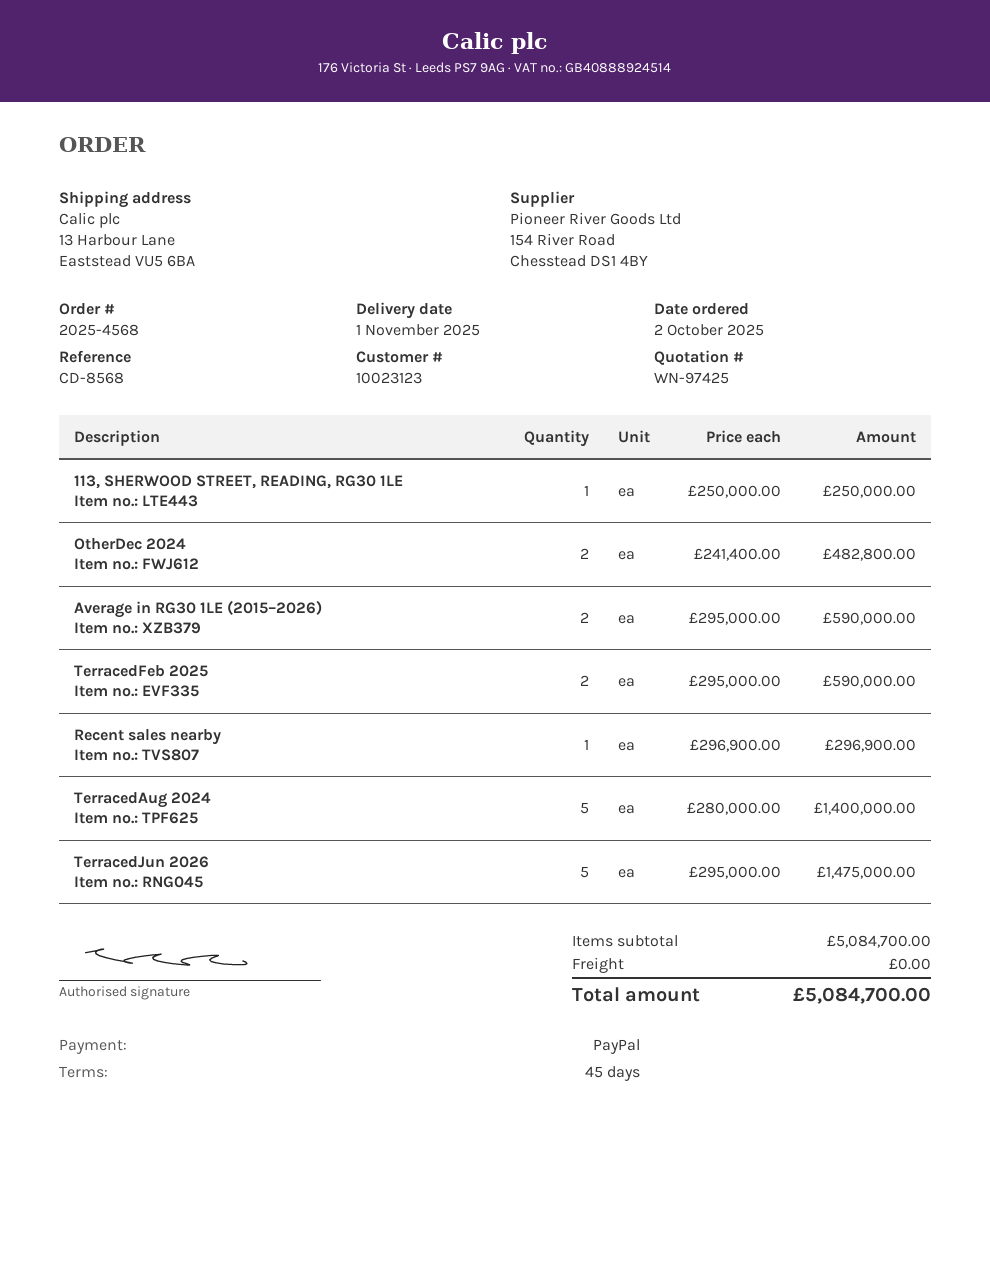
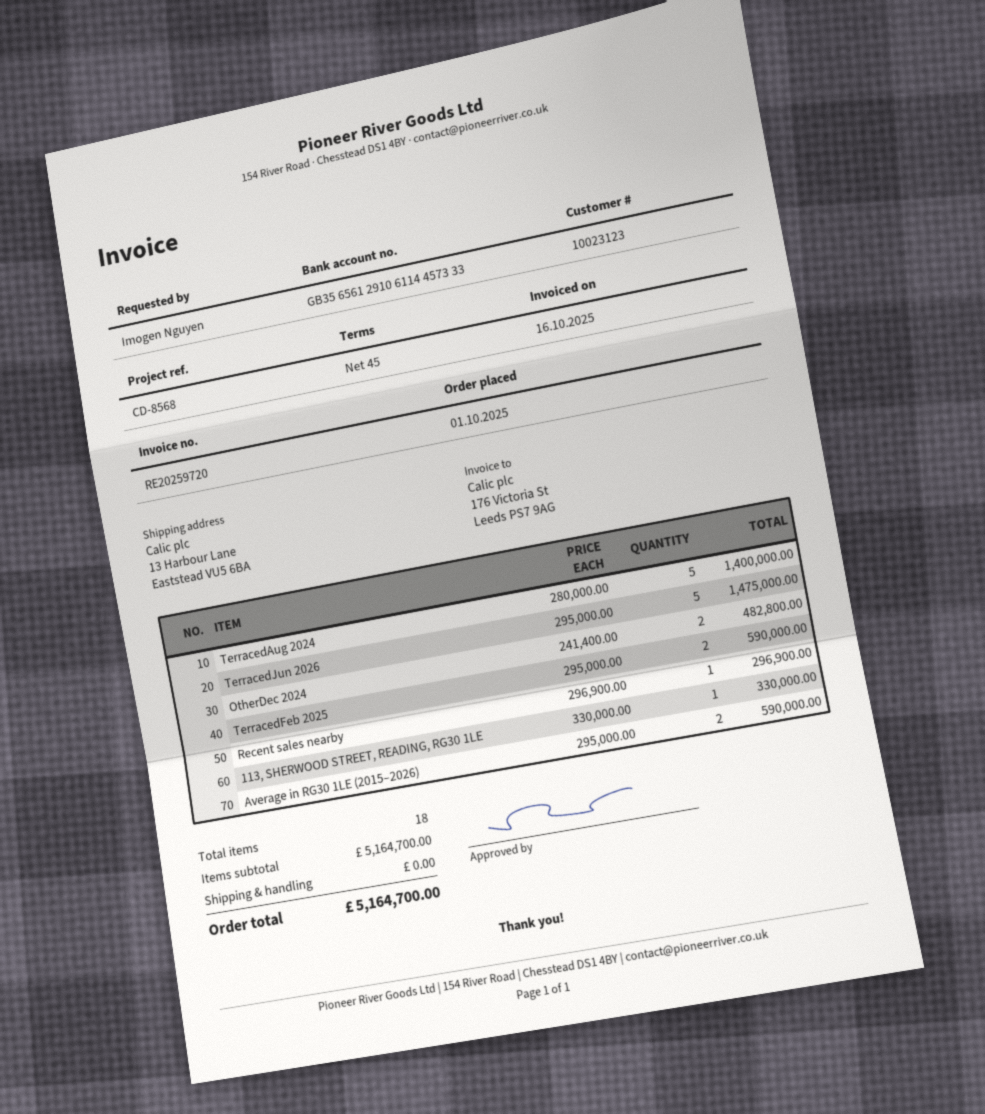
order date: 2025-10-02 -> 2025-10-01
113, SHERWOOD STREET, READING, RG30 1LE: 1 x 250000.00 = 250000.00 -> 1 x 330000.00 = 330000.00
subtotal: 5084700.00 -> 5164700.00
total: 5084700.00 -> 5164700.00

